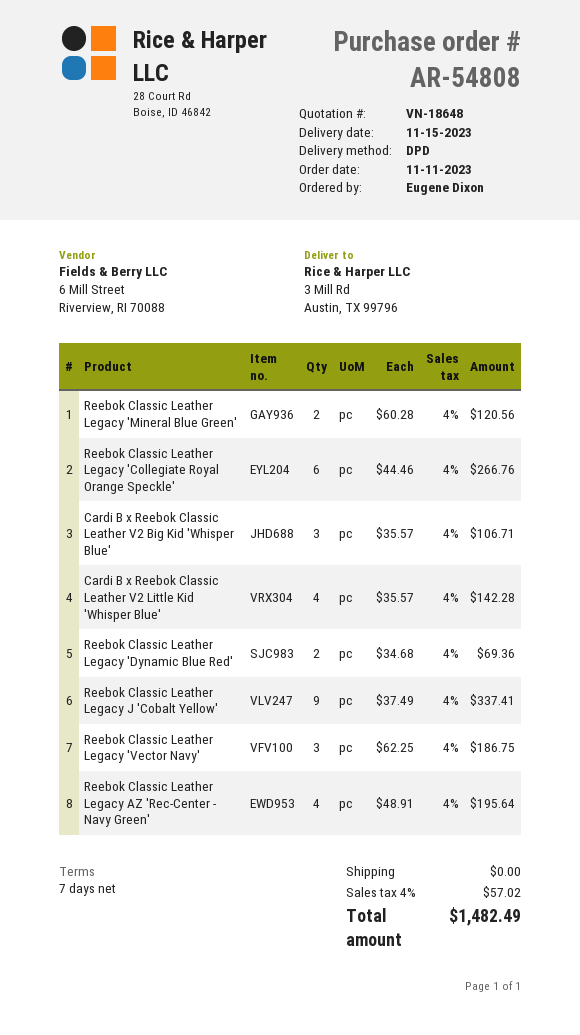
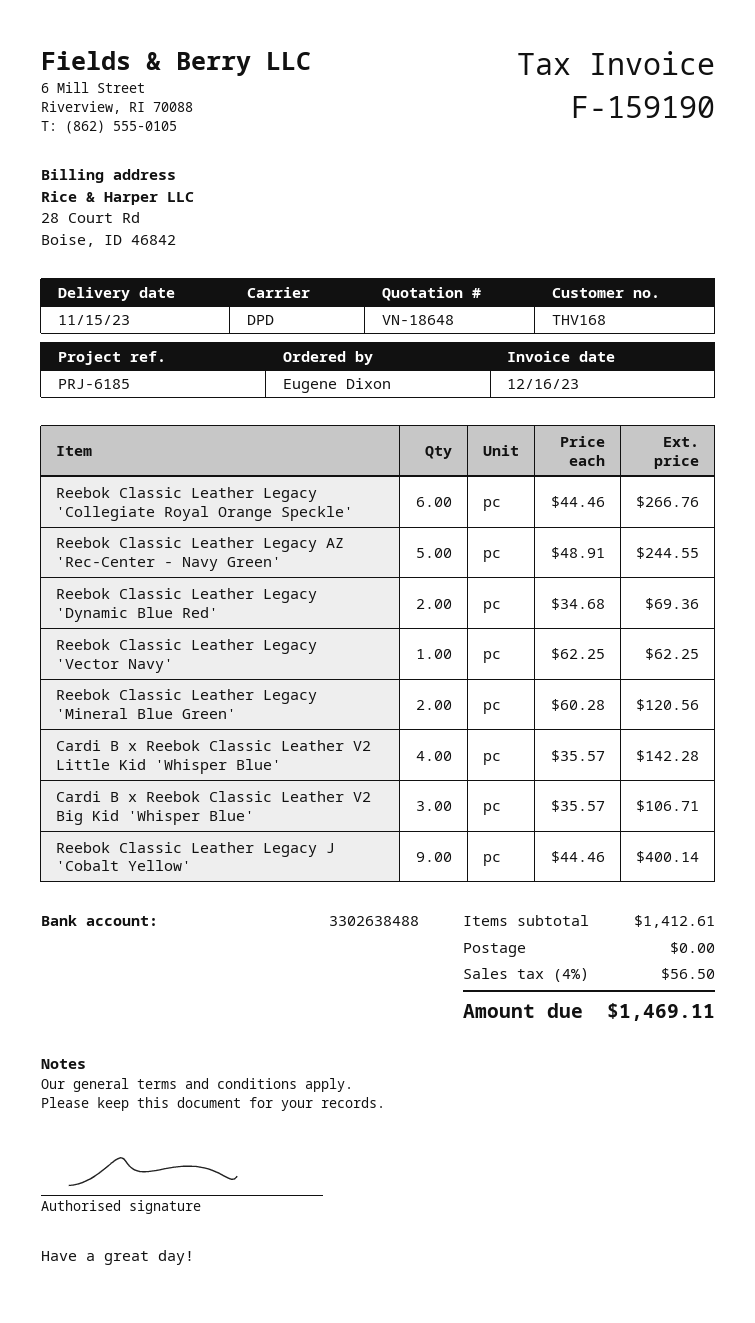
Reebok Classic Leather Legacy J 'Cobalt Yellow': 9 x 37.49 = 337.41 -> 9 x 44.46 = 400.14
Reebok Classic Leather Legacy 'Vector Navy': 3 x 62.25 = 186.75 -> 1 x 62.25 = 62.25
Reebok Classic Leather Legacy AZ 'Rec-Center - Navy Green': 4 x 48.91 = 195.64 -> 5 x 48.91 = 244.55
tax: 4% = 57.02 -> 4% = 56.50
total: 1482.49 -> 1469.11

